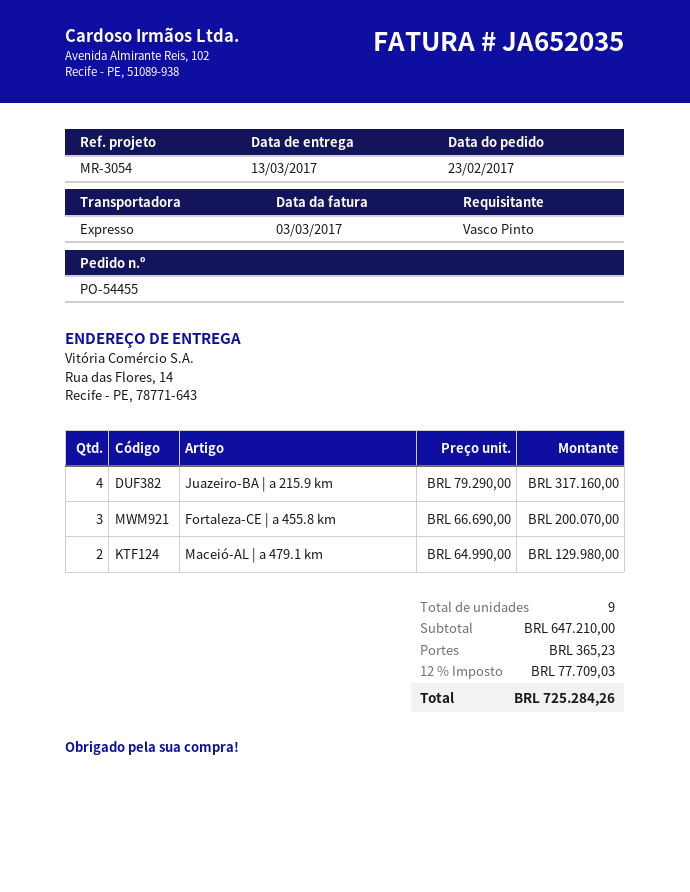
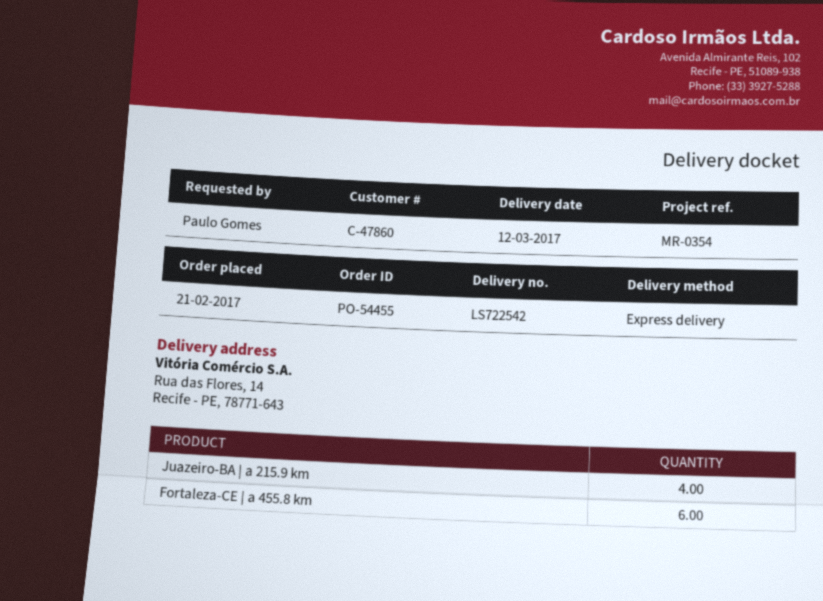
order date: 2017-02-23 -> 2017-02-21
delivery date: 2017-03-13 -> 2017-03-12
reference: MR-3054 -> MR-0354
ordered by: Vasco Pinto -> Paulo Gomes
Fortaleza-CE | a 455.8 km: 3 -> 6
Maceió-AL | a 479.1 km: 2 -> none

